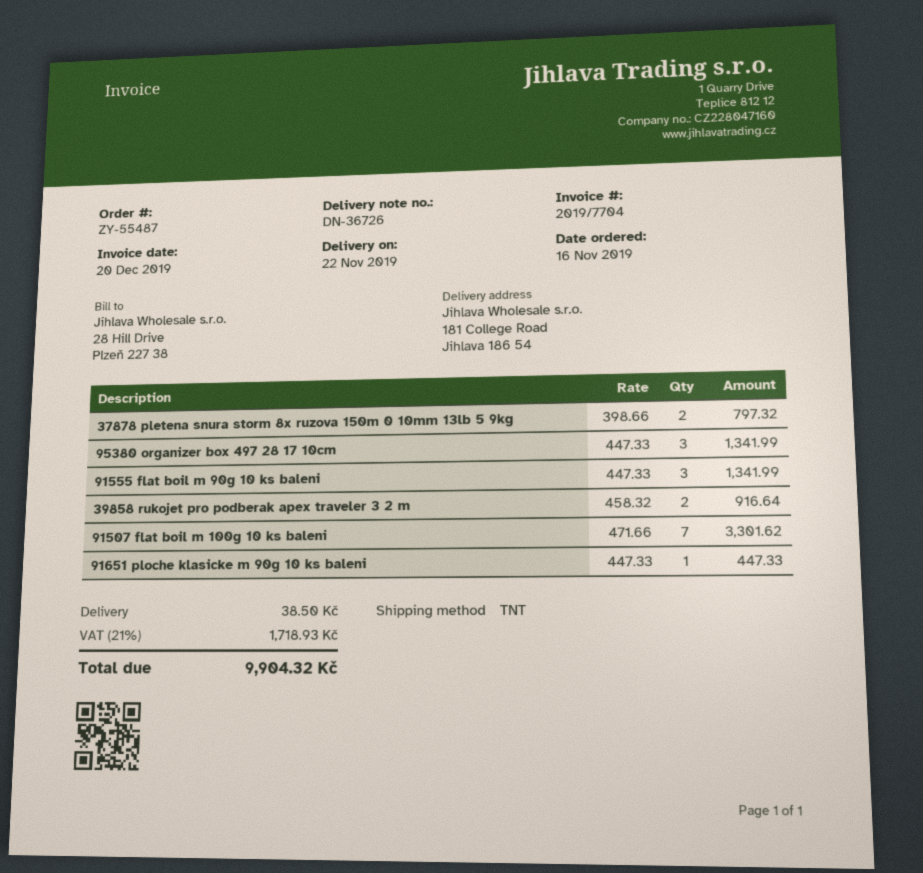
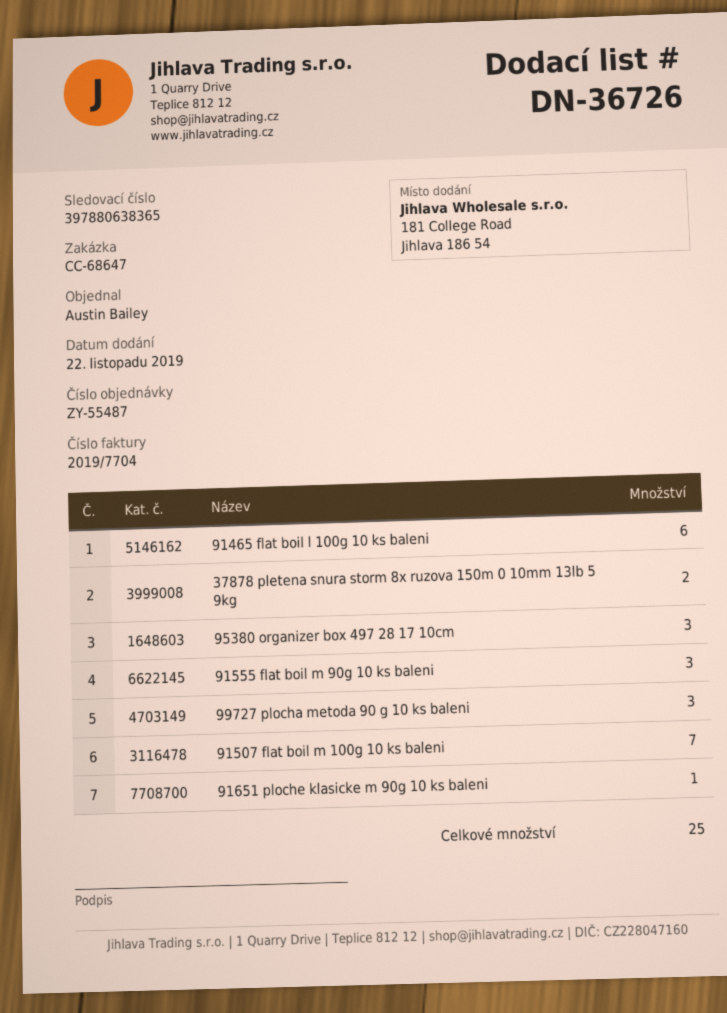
39858 rukojet pro podberak apex traveler 3 2 m: 2 -> none
91465 flat boil l 100g 10 ks baleni: none -> 6
99727 plocha metoda 90 g 10 ks baleni: none -> 3

